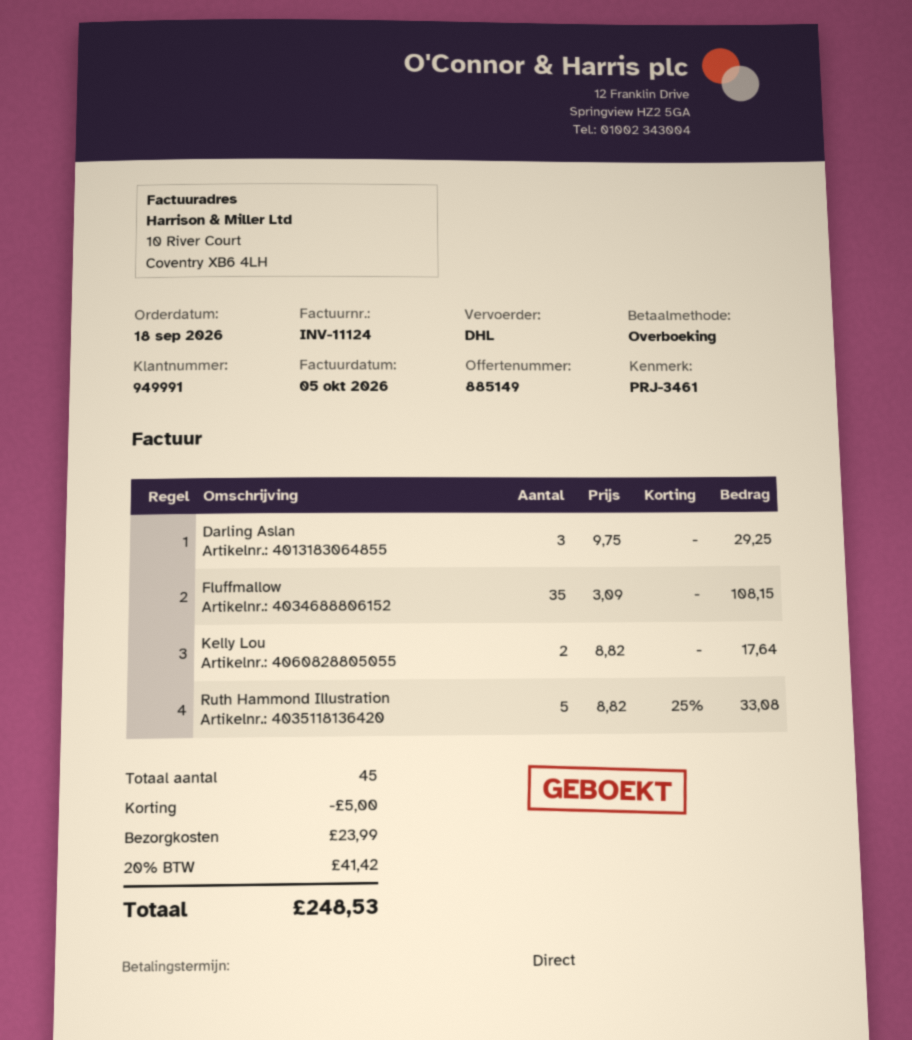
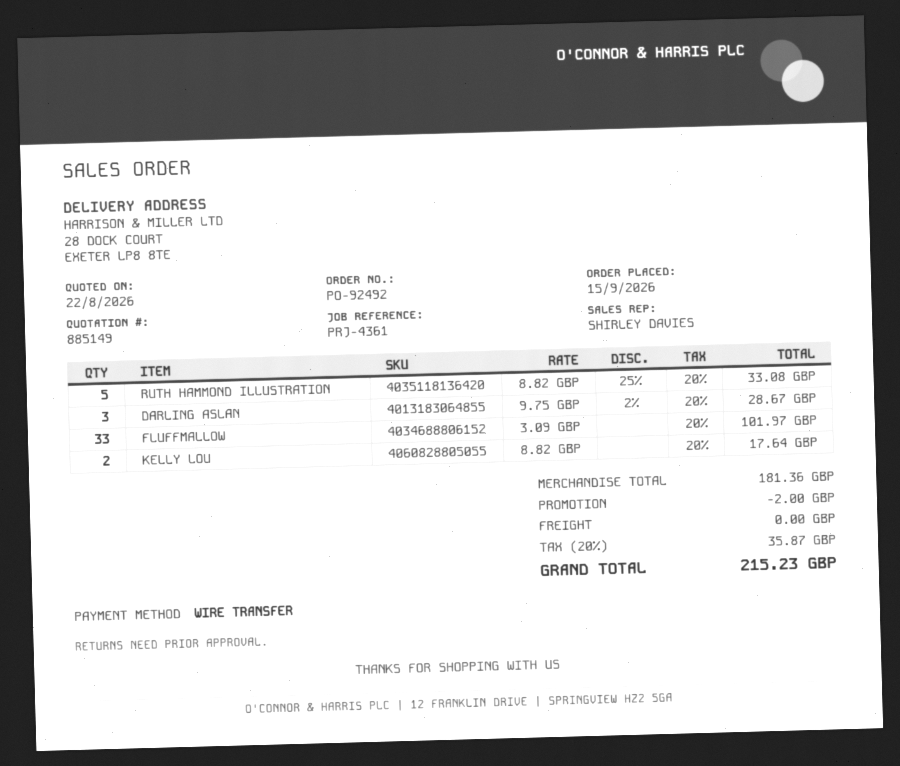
order date: 2026-09-18 -> 2026-09-15
reference: PRJ-3461 -> PRJ-4361
Darling Aslan: 3 x 9.75 = 29.25 -> 3 x 9.75 - 2% = 28.67
Fluffmallow: 35 x 3.09 = 108.15 -> 33 x 3.09 = 101.97
discount: 5.00 -> 2.00
shipping: 23.99 -> 0.00
tax: 20% = 41.42 -> 20% = 35.87
total: 248.53 -> 215.23

